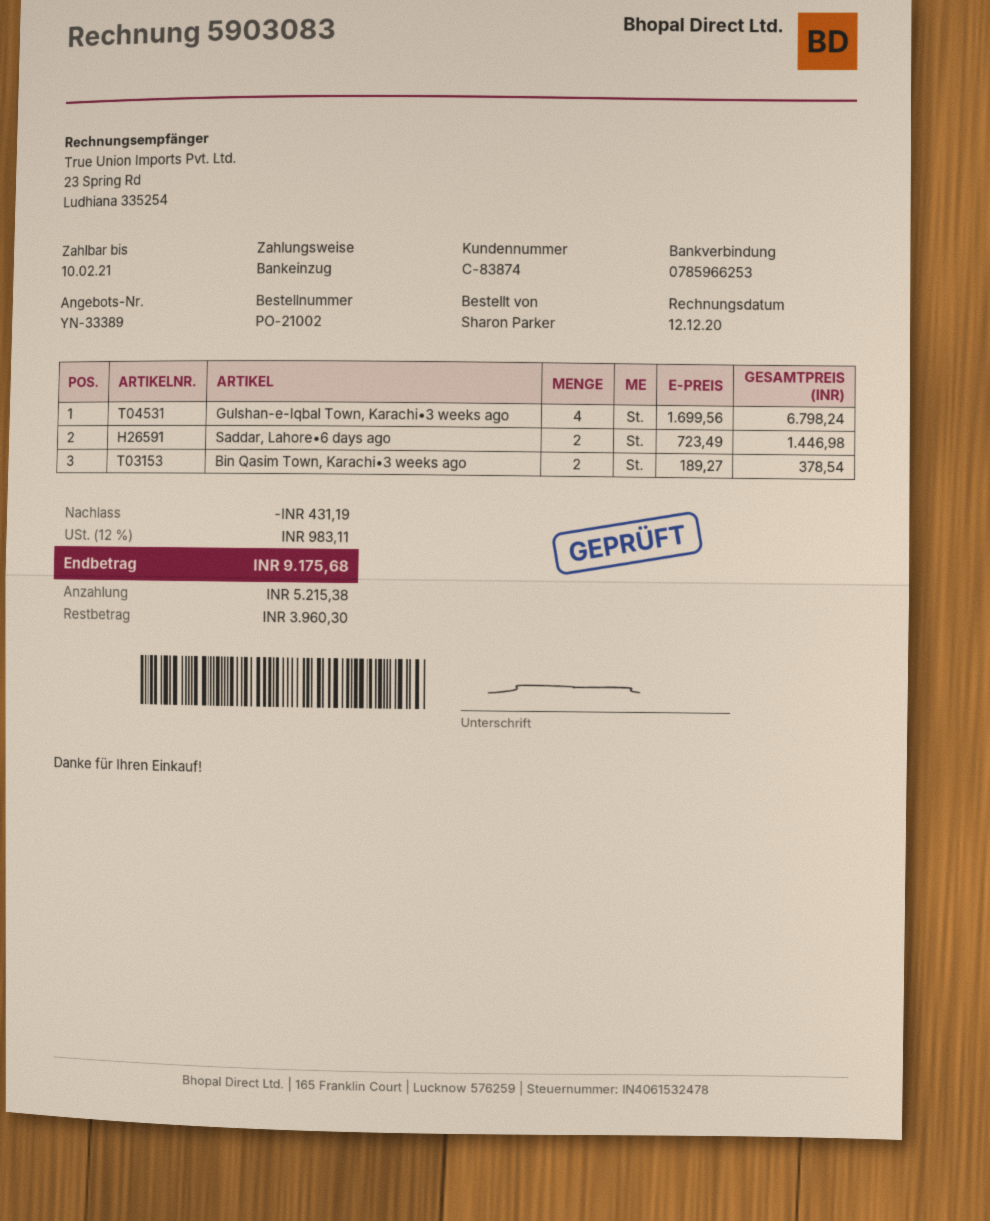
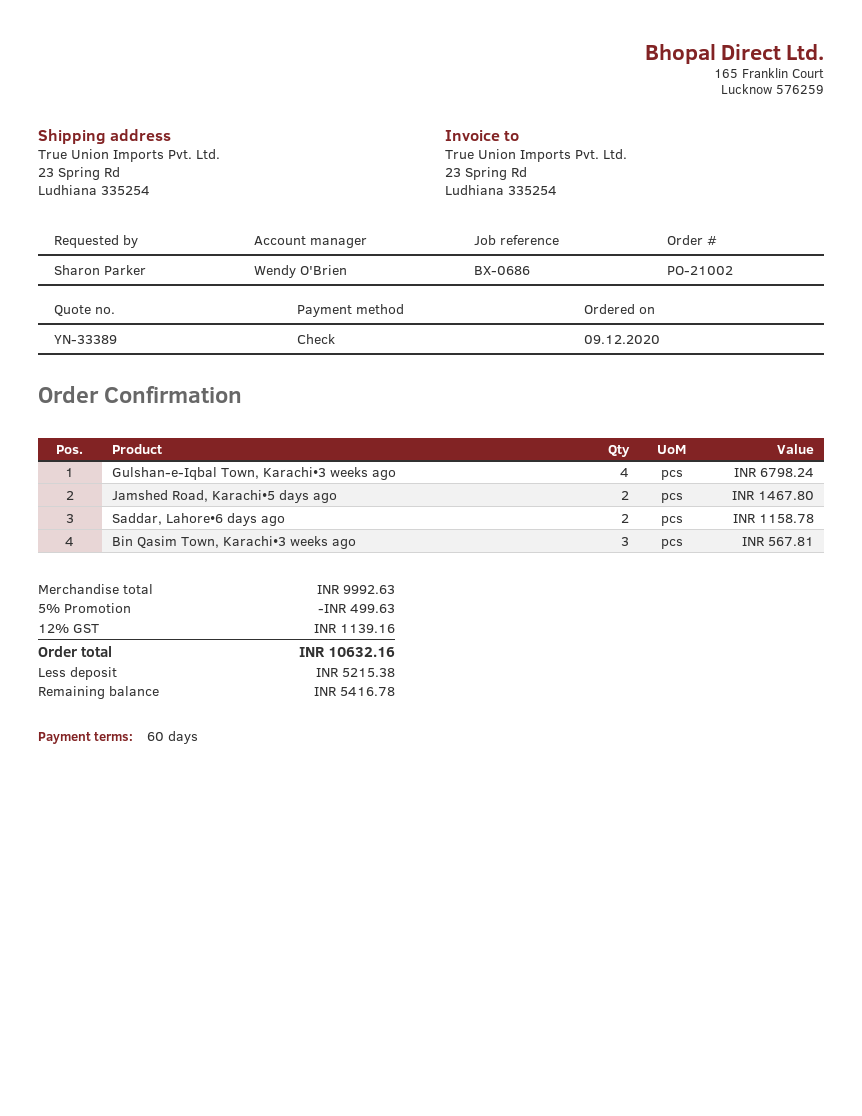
payment method: direct debit -> cheque
Saddar, Lahore•6 days ago: 2 for 1446.98 -> 2 for 1158.78
Bin Qasim Town, Karachi•3 weeks ago: 2 for 378.54 -> 3 for 567.81
Jamshed Road, Karachi•5 days ago: none -> 2 for 1467.80
discount: 431.19 -> 499.63
tax: 12% = 983.11 -> 12% = 1139.16
total: 9175.68 -> 10632.16
balance: 3960.30 -> 5416.78

